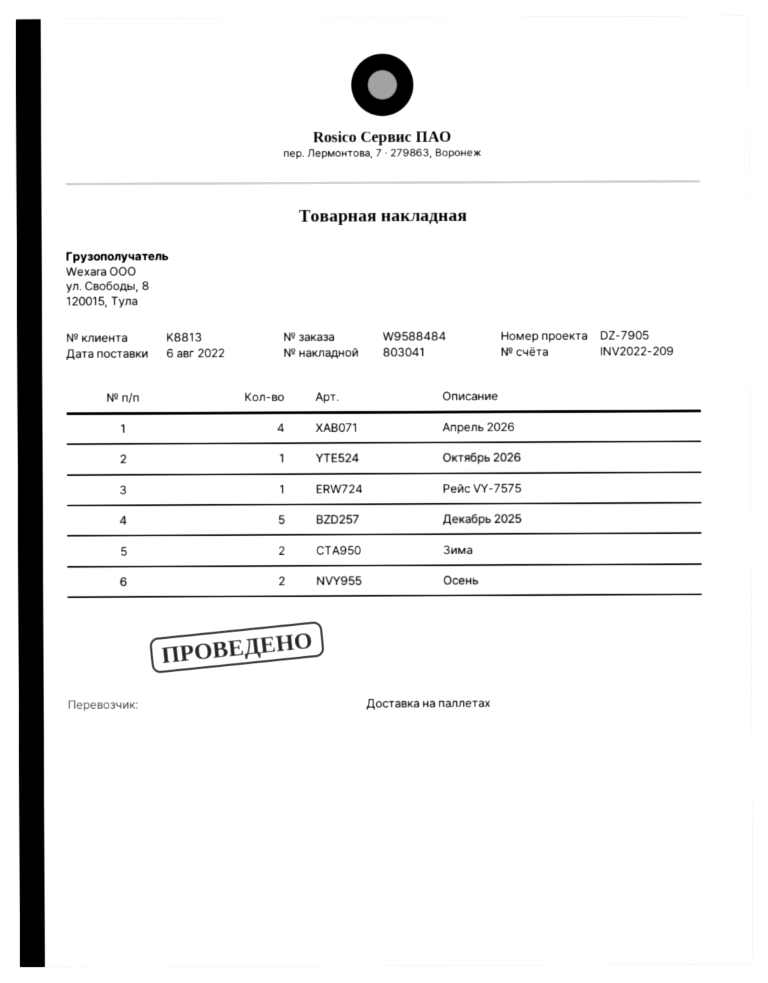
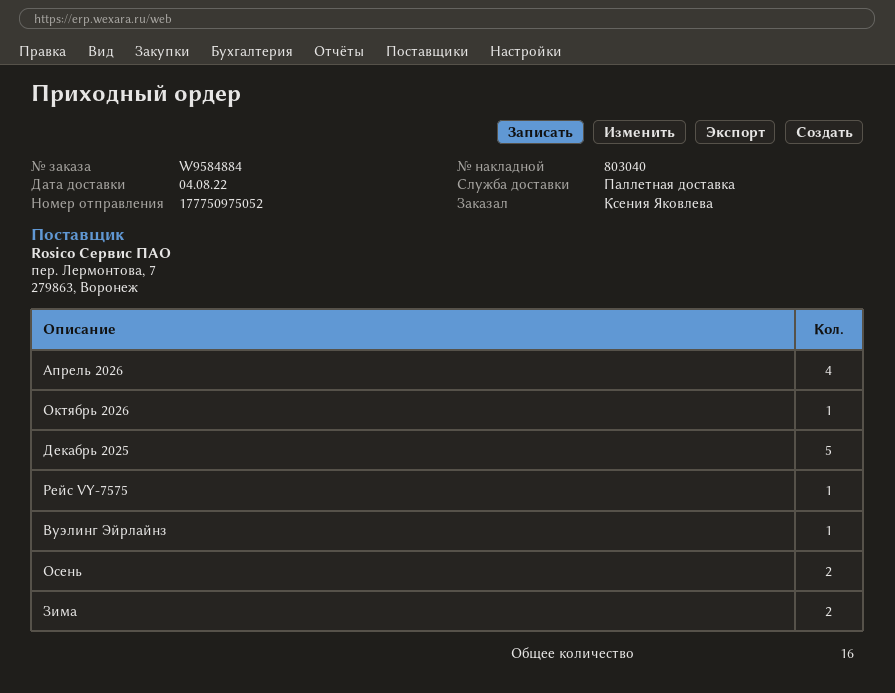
order number: W9588484 -> W9584884
delivery note number: 803041 -> 803040
delivery date: 2022-08-06 -> 2022-08-04
Вуэлинг Эйрлайнз: none -> 1

